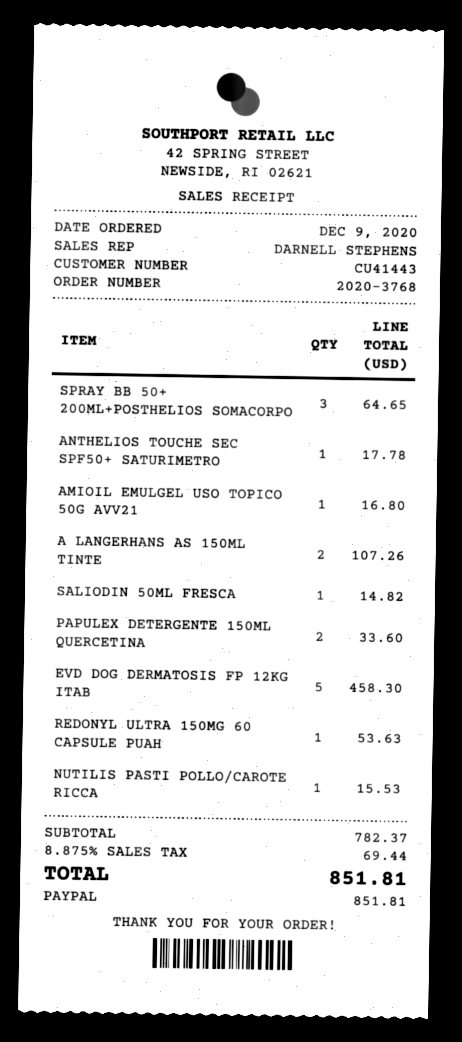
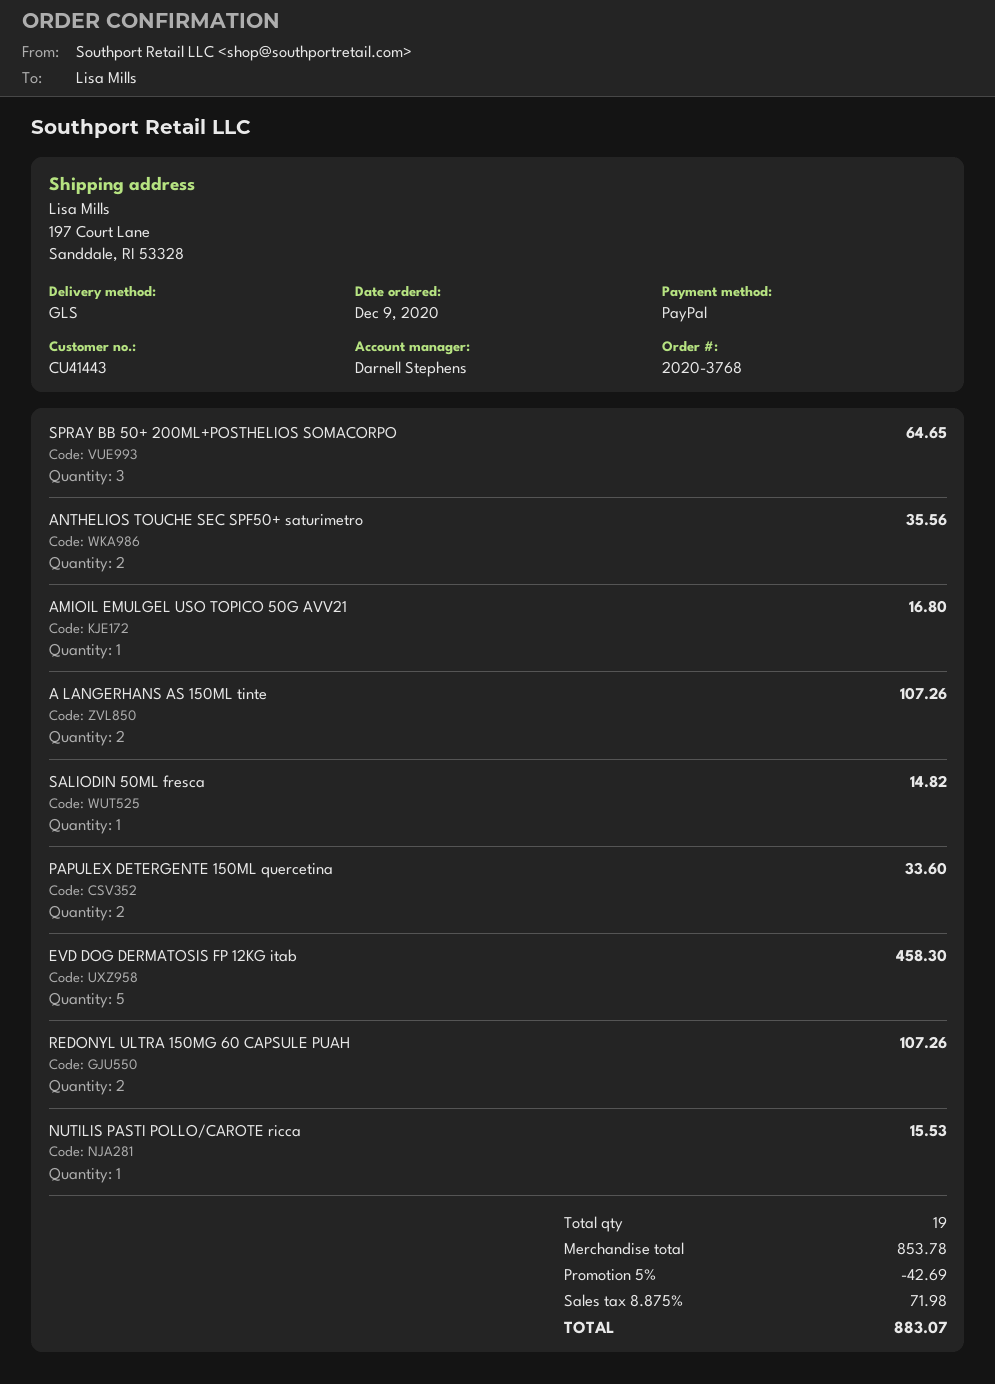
ANTHELIOS TOUCHE SEC SPF50+ SATURIMETRO: 1 for 17.78 -> 2 for 35.56
REDONYL ULTRA 150MG 60 CAPSULE PUAH: 1 for 53.63 -> 2 for 107.26
subtotal: 782.37 -> 853.78
discount: none -> 5% = 42.69
tax: 8.875% = 69.44 -> 8.875% = 71.98
total: 851.81 -> 883.07

